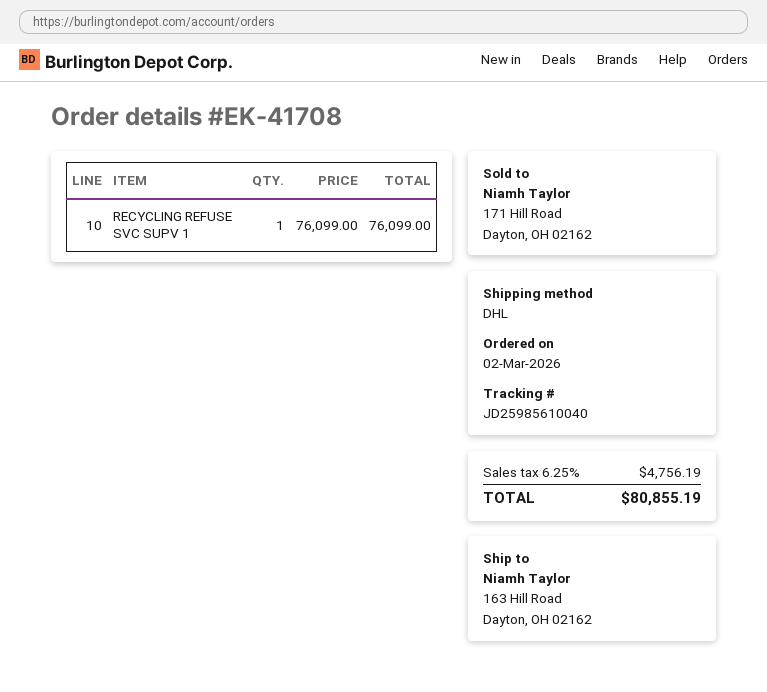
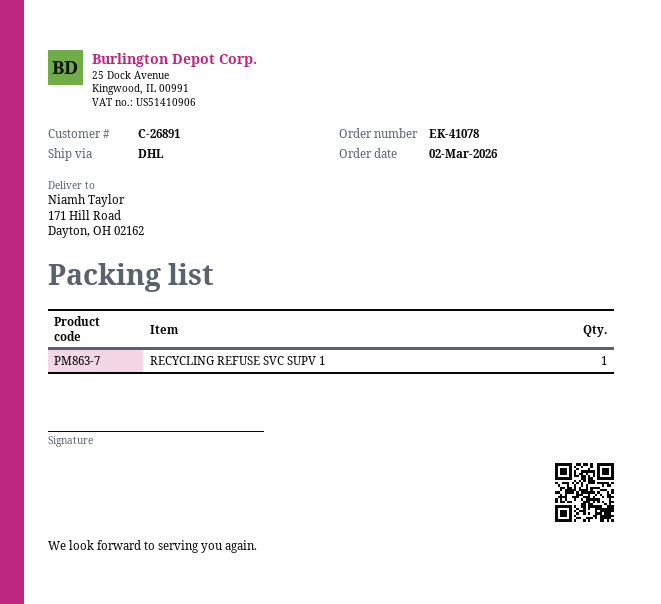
order number: EK-41708 -> EK-41078
ship to: 163 Hill Road, Dayton, OH 02162 -> 171 Hill Road, Dayton, OH 02162

